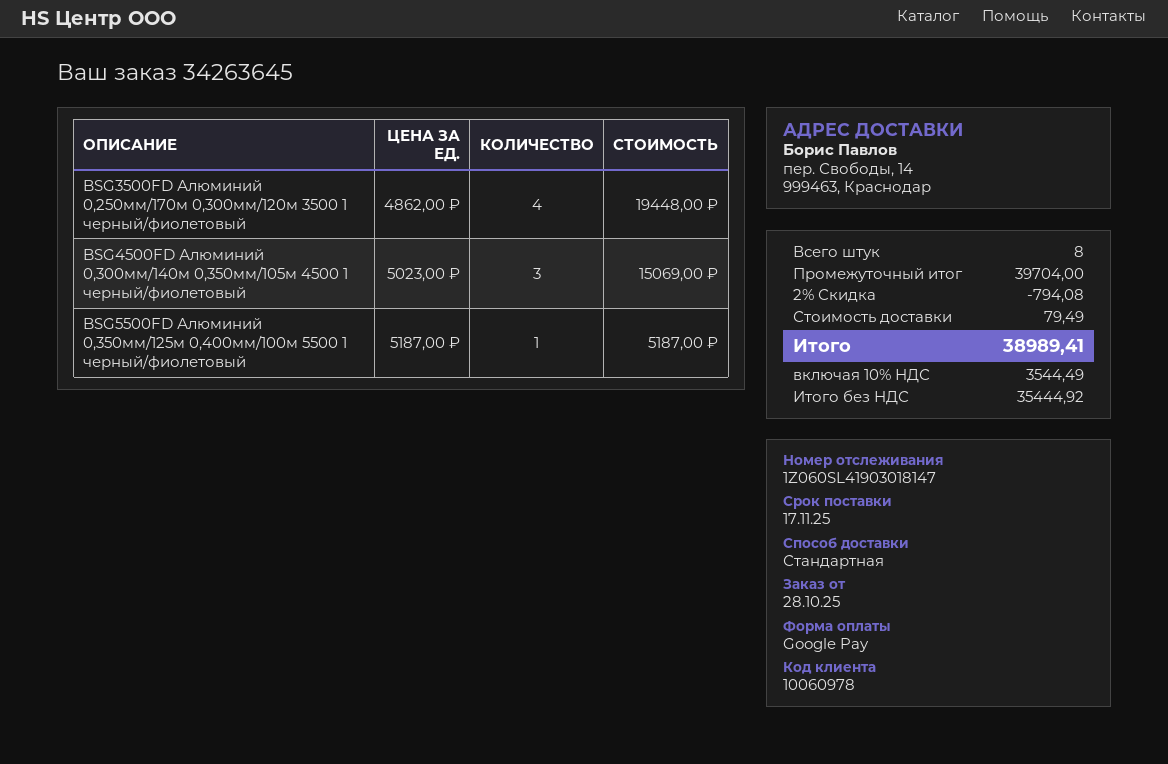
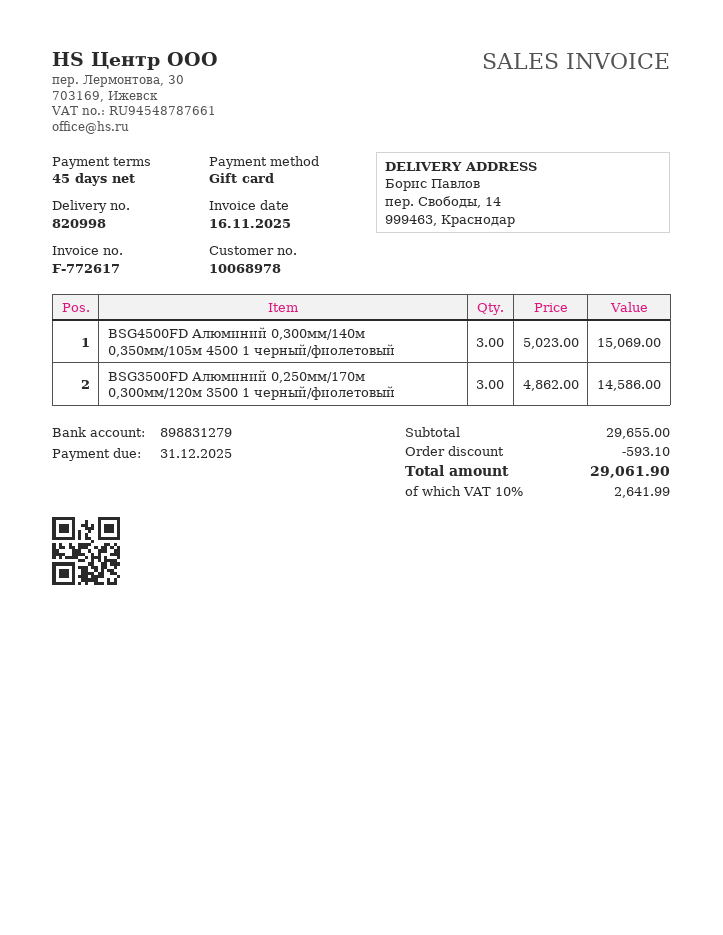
customer number: 10060978 -> 10068978
payment method: Google Pay -> gift card
BSG3500FD Алюминий 0,250мм/170м 0,300мм/120м 3500 1 черный/фиолетовый: 4 x 4862.00 = 19448.00 -> 3 x 4862.00 = 14586.00
BSG5500FD Алюминий 0,350мм/125м 0,400мм/100м 5500 1 черный/фиолетовый: 1 x 5187.00 = 5187.00 -> none
subtotal: 39704.00 -> 29655.00
discount: 794.08 -> 593.10
shipping: 79.49 -> none
tax: 10% = 3544.49 -> 10% = 2641.99
total: 38989.41 -> 29061.90

